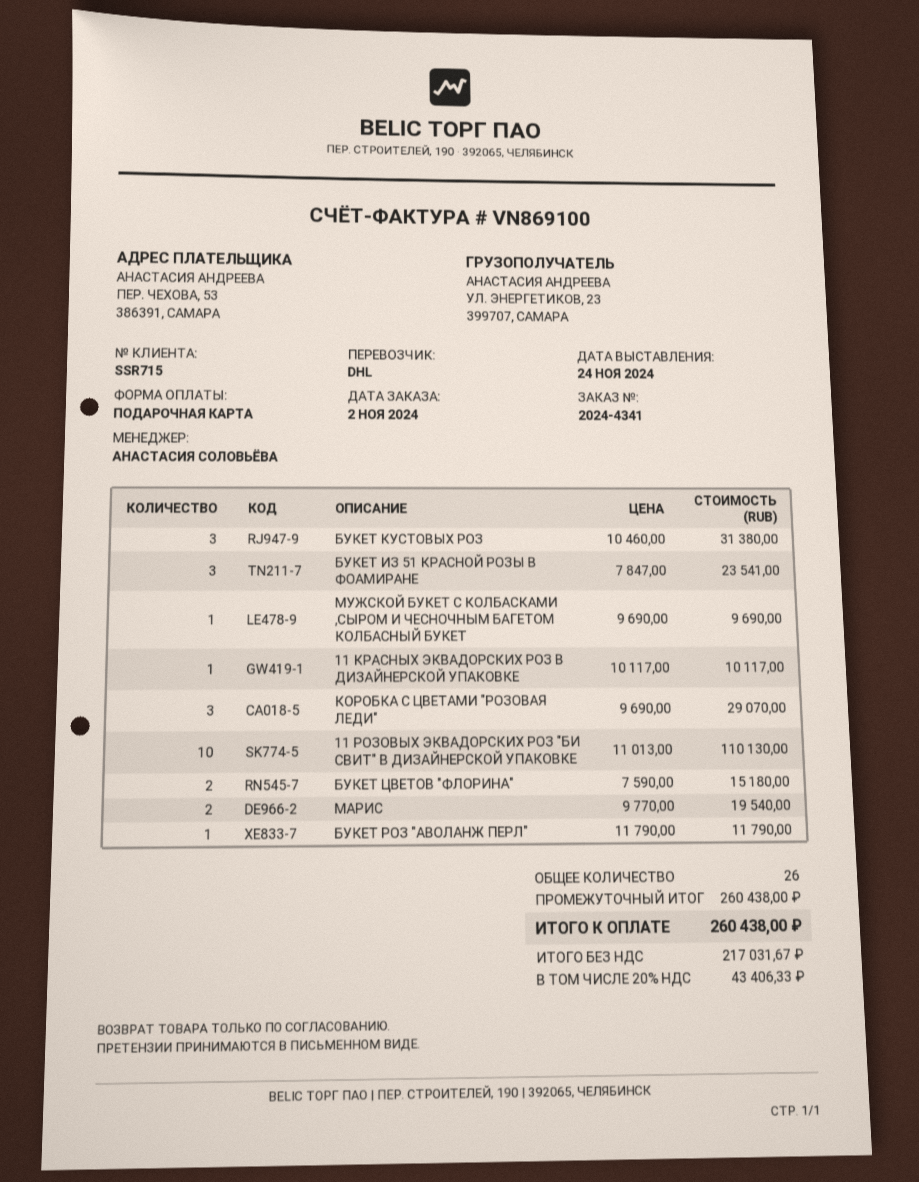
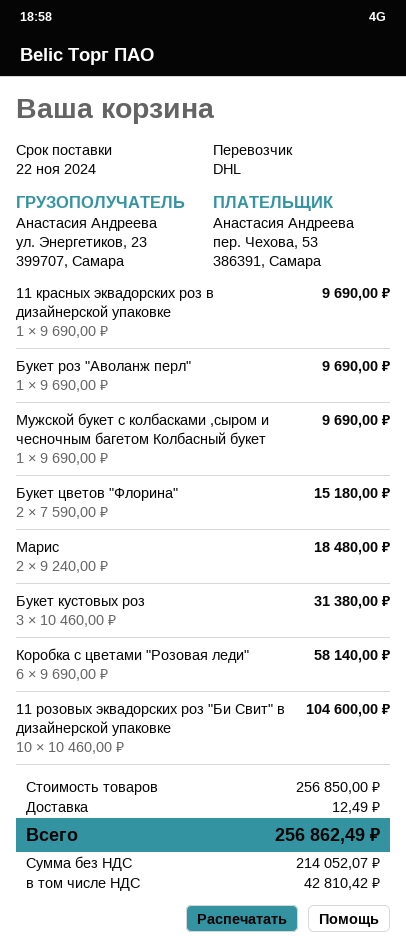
БУКЕТ ИЗ 51 КРАСНОЙ РОЗЫ В ФОАМИРАНЕ: 3 x 7847.00 = 23541.00 -> none
11 КРАСНЫХ ЭКВАДОРСКИХ РОЗ В ДИЗАЙНЕРСКОЙ УПАКОВКЕ: 1 x 10117.00 = 10117.00 -> 1 x 9690.00 = 9690.00
КОРОБКА С ЦВЕТАМИ "РОЗОВАЯ ЛЕДИ": 3 x 9690.00 = 29070.00 -> 6 x 9690.00 = 58140.00
11 РОЗОВЫХ ЭКВАДОРСКИХ РОЗ "БИ СВИТ" В ДИЗАЙНЕРСКОЙ УПАКОВКЕ: 10 x 11013.00 = 110130.00 -> 10 x 10460.00 = 104600.00
МАРИС: 2 x 9770.00 = 19540.00 -> 2 x 9240.00 = 18480.00
БУКЕТ РОЗ "АВОЛАНЖ ПЕРЛ": 1 x 11790.00 = 11790.00 -> 1 x 9690.00 = 9690.00
subtotal: 260438.00 -> 256850.00
shipping: none -> 12.49
net: 217031.67 -> 214052.07
tax: 43406.33 -> 42810.42
total: 260438.00 -> 256862.49

